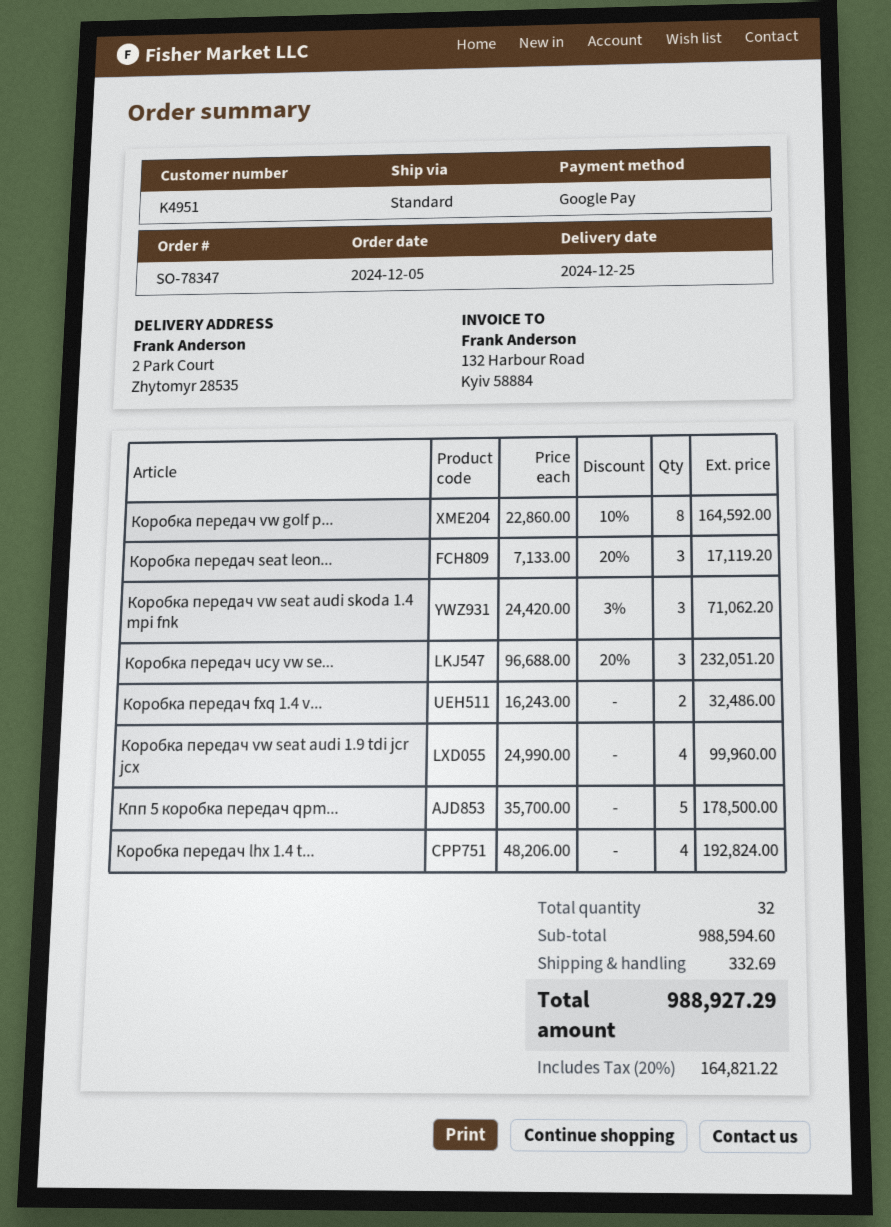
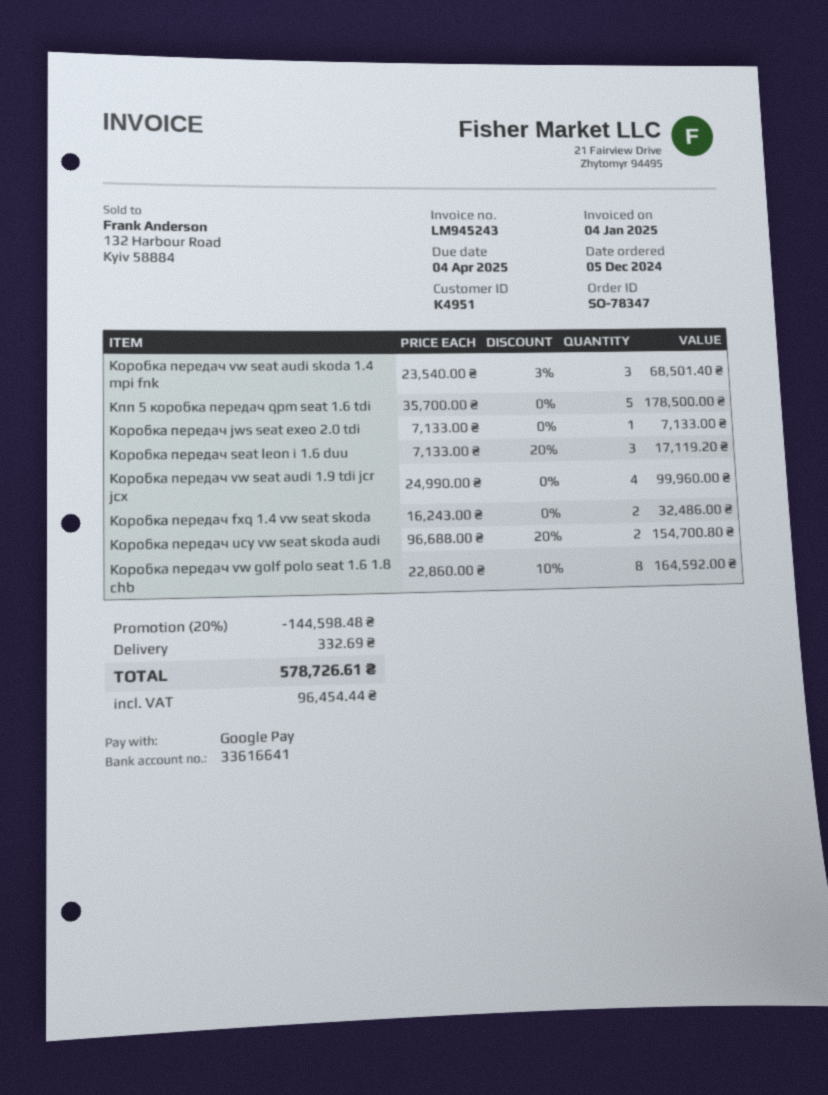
Коробка передач vw seat audi skoda 1.4 mpi fnk: 3 x 24420.00 - 3% = 71062.20 -> 3 x 23540.00 - 3% = 68501.40
Коробка передач ucy vw se...: 3 x 96688.00 - 20% = 232051.20 -> 2 x 96688.00 - 20% = 154700.80
Коробка передач lhx 1.4 t...: 4 x 48206.00 = 192824.00 -> none
Коробка передач jws seat exeo 2.0 tdi: none -> 1 x 7133.00 = 7133.00
discount: none -> 20% = 144598.48
tax: 164821.22 -> 96454.44
total: 988927.29 -> 578726.61

